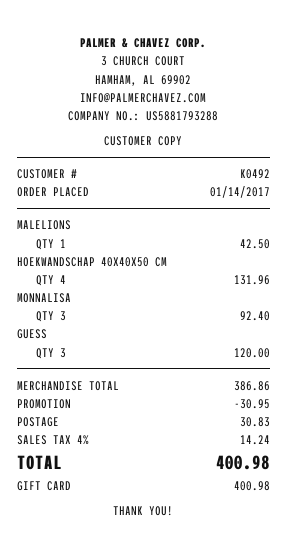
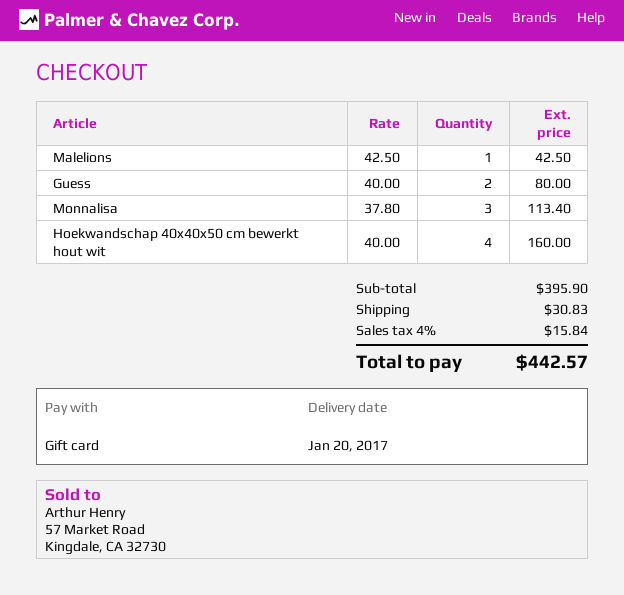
HOEKWANDSCHAP 40X40X50 CM: 4 for 131.96 -> 4 for 160.00
MONNALISA: 3 for 92.40 -> 3 for 113.40
GUESS: 3 for 120.00 -> 2 for 80.00
subtotal: 386.86 -> 395.90
discount: 30.95 -> none
tax: 4% = 14.24 -> 4% = 15.84
total: 400.98 -> 442.57

